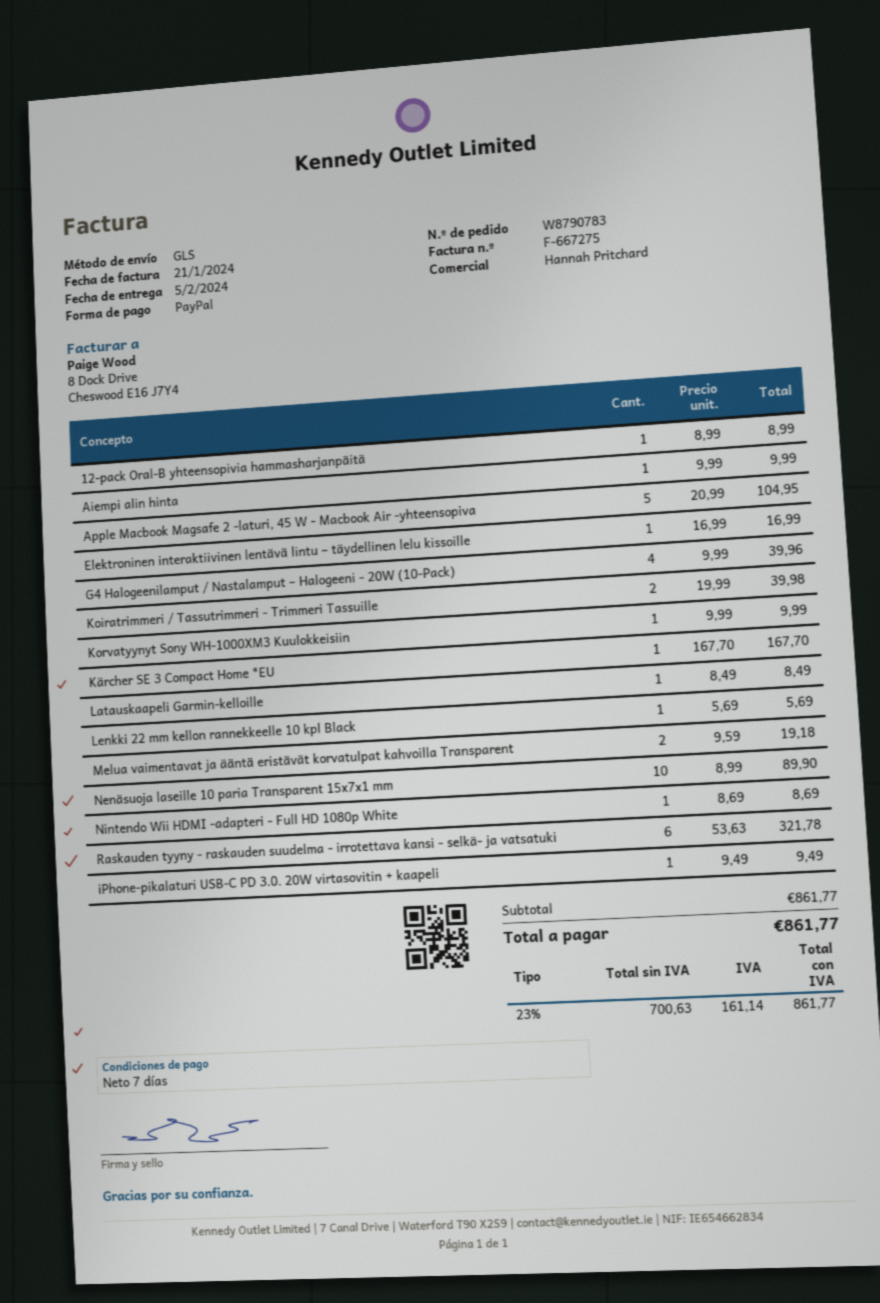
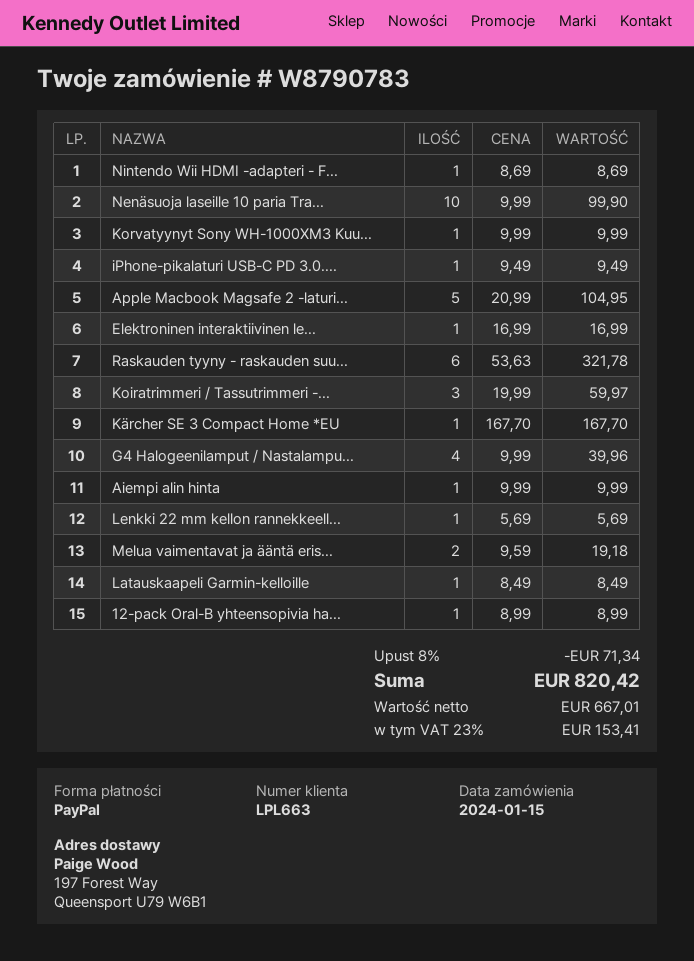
Koiratrimmeri / Tassutrimmeri - Trimmeri Tassuille: 2 x 19.99 = 39.98 -> 3 x 19.99 = 59.97
Nenäsuoja laseille 10 paria Transparent 15x7x1 mm: 10 x 8.99 = 89.90 -> 10 x 9.99 = 99.90
discount: none -> 8% = 71.34
net: 700.63 -> 667.01
tax: 23% = 161.14 -> 23% = 153.41
total: 861.77 -> 820.42

